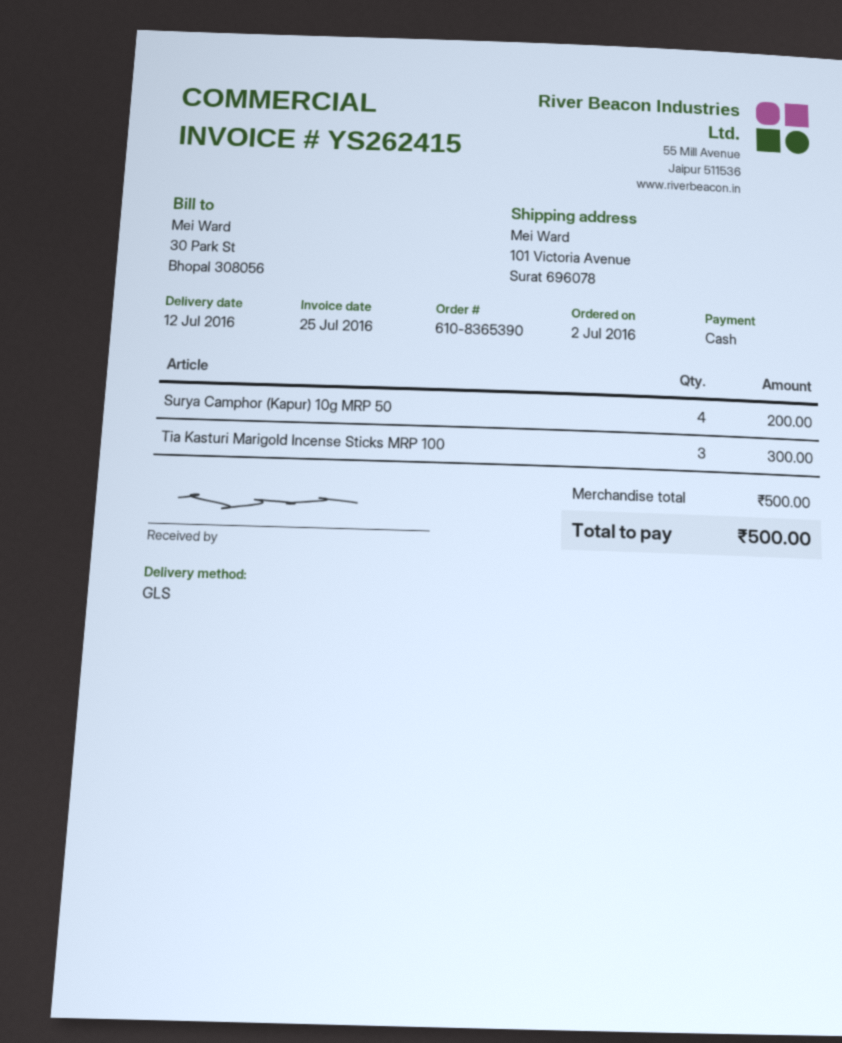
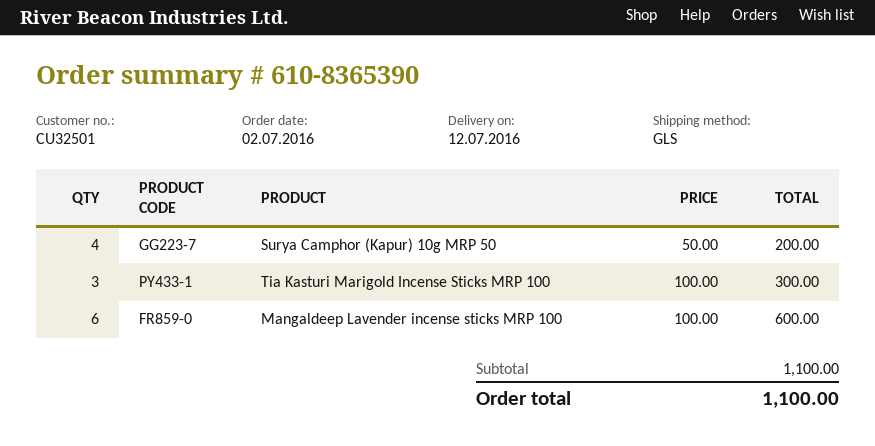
Mangaldeep Lavender incense sticks MRP 100: none -> 6 for 600.00
subtotal: 500.00 -> 1100.00
total: 500.00 -> 1100.00

